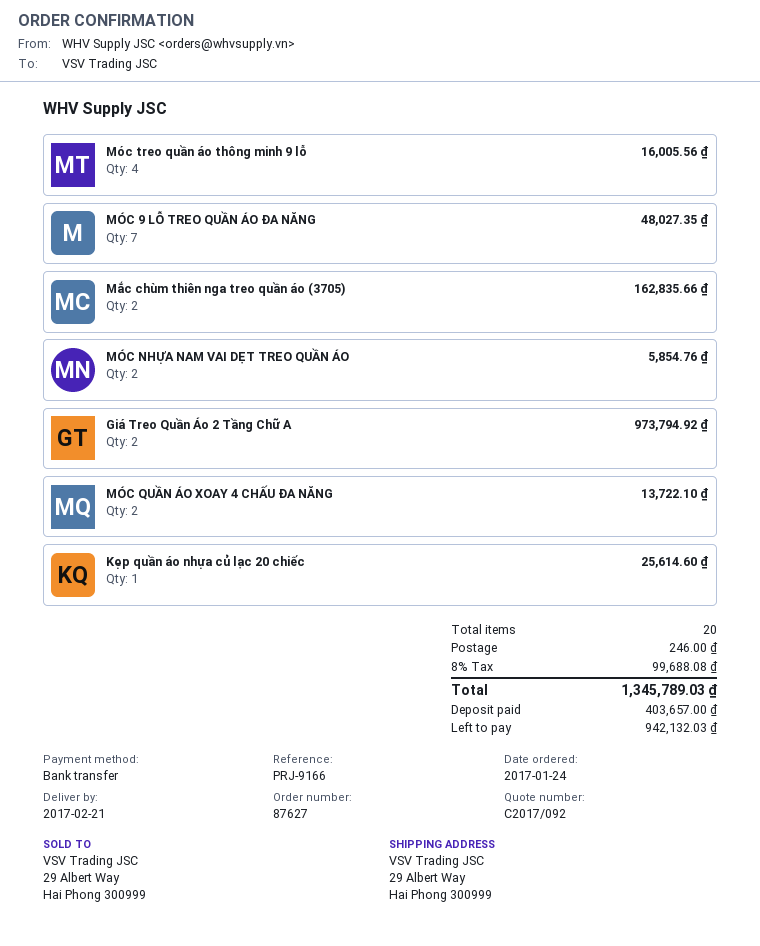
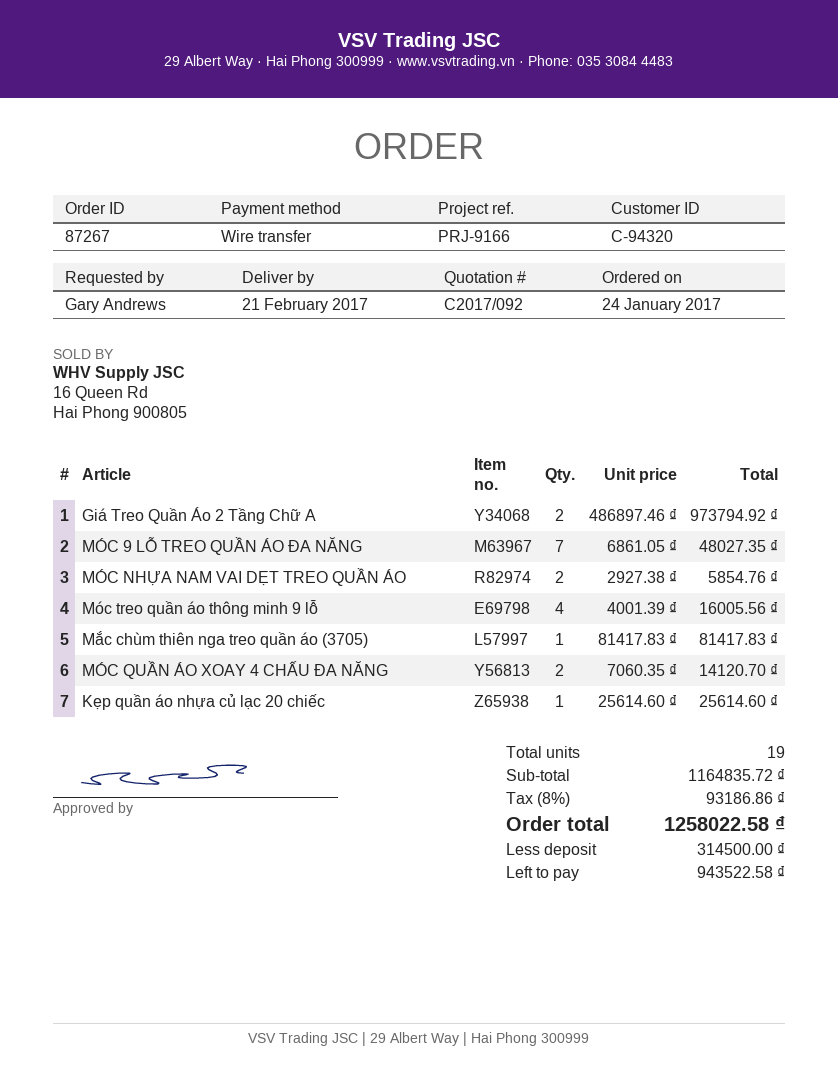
order number: 87627 -> 87267
Mắc chùm thiên nga treo quần áo (3705): 2 for 162835.66 -> 1 for 81417.83
MÓC QUẦN ÁO XOAY 4 CHẤU ĐA NĂNG: 2 for 13722.10 -> 2 for 14120.70
total quantity: 20 -> 19
shipping: 246.00 -> none
tax: 8% = 99688.08 -> 8% = 93186.86
total: 1345789.03 -> 1258022.58
deposit: 403657.00 -> 314500.00
balance: 942132.03 -> 943522.58

